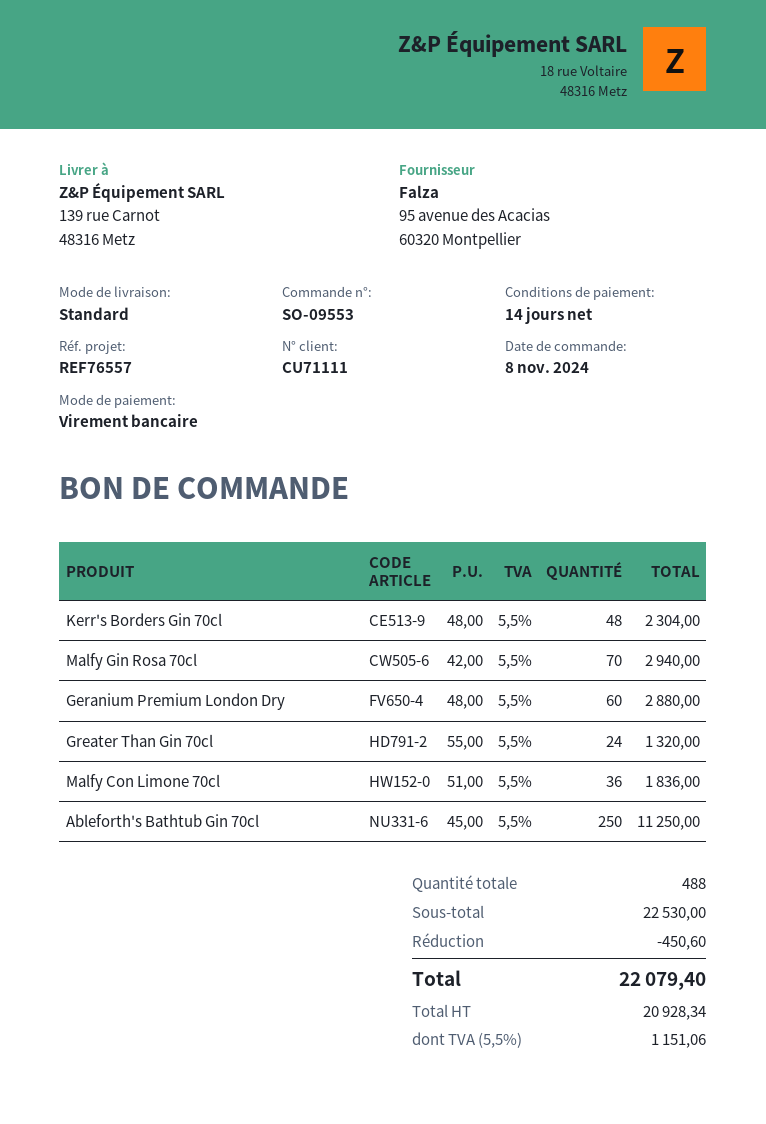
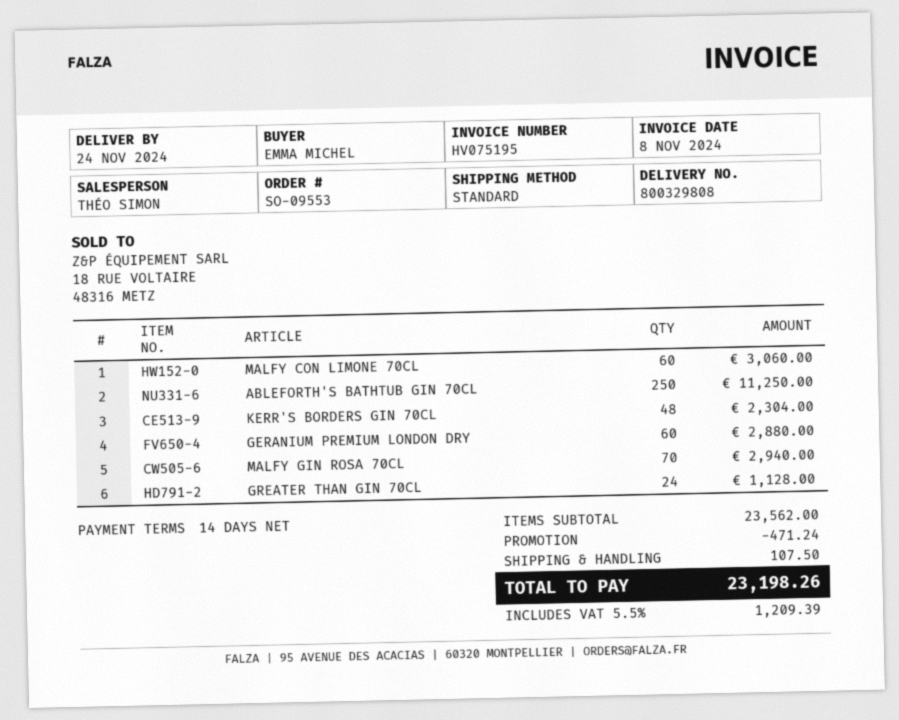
Greater Than Gin 70cl: 24 for 1320.00 -> 24 for 1128.00
Malfy Con Limone 70cl: 36 for 1836.00 -> 60 for 3060.00
subtotal: 22530.00 -> 23562.00
discount: 450.60 -> 471.24
shipping: none -> 107.50
tax: 5.5% = 1151.06 -> 5.5% = 1209.39
total: 22079.40 -> 23198.26

